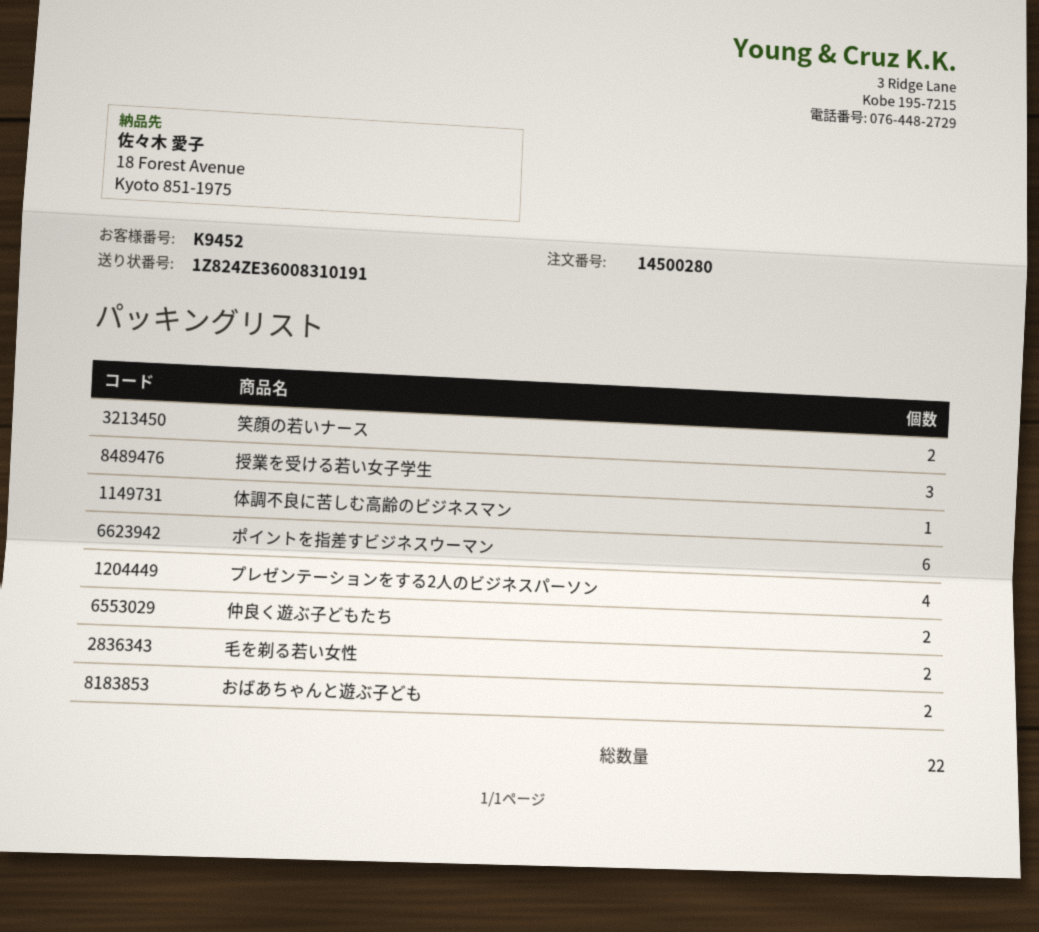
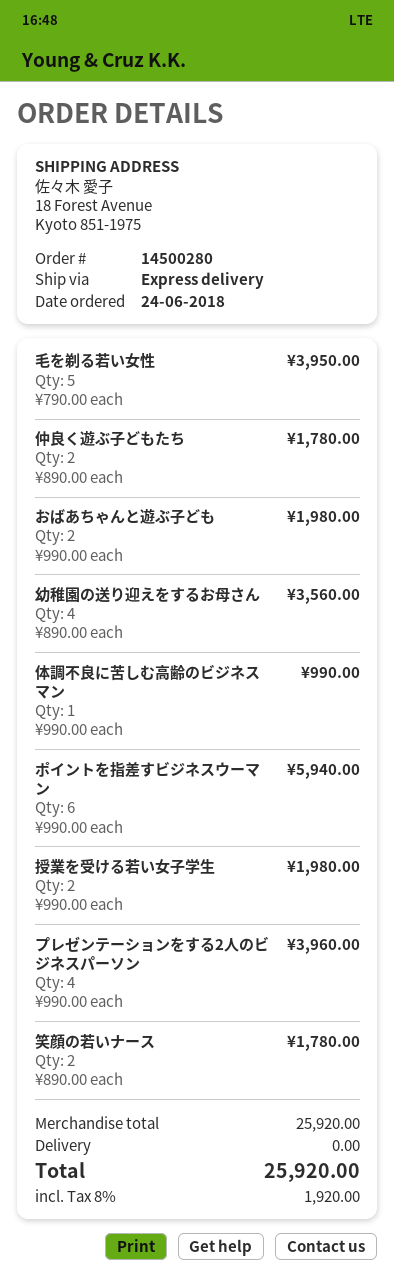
授業を受ける若い女子学生: 3 -> 2
毛を剃る若い女性: 2 -> 5
幼稚園の送り迎えをするお母さん: none -> 4

